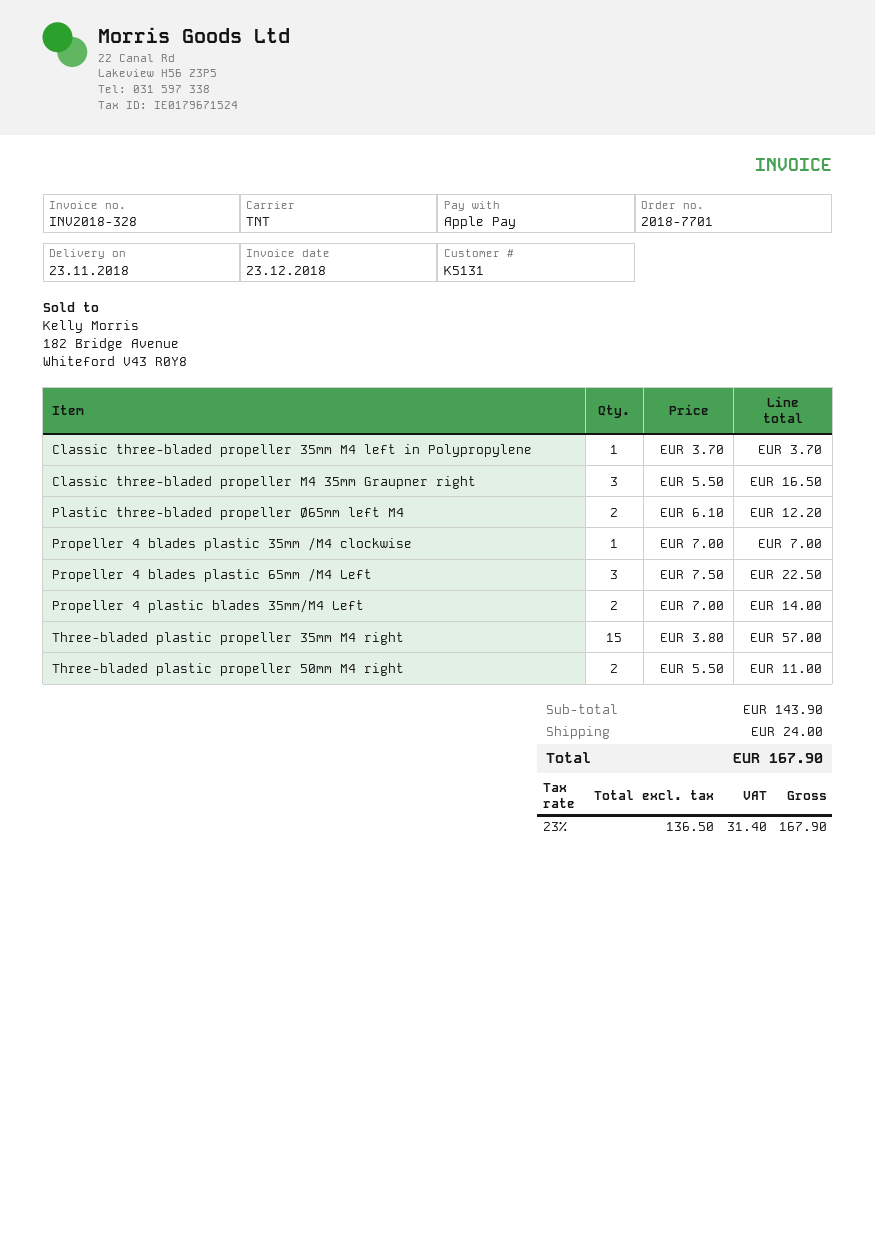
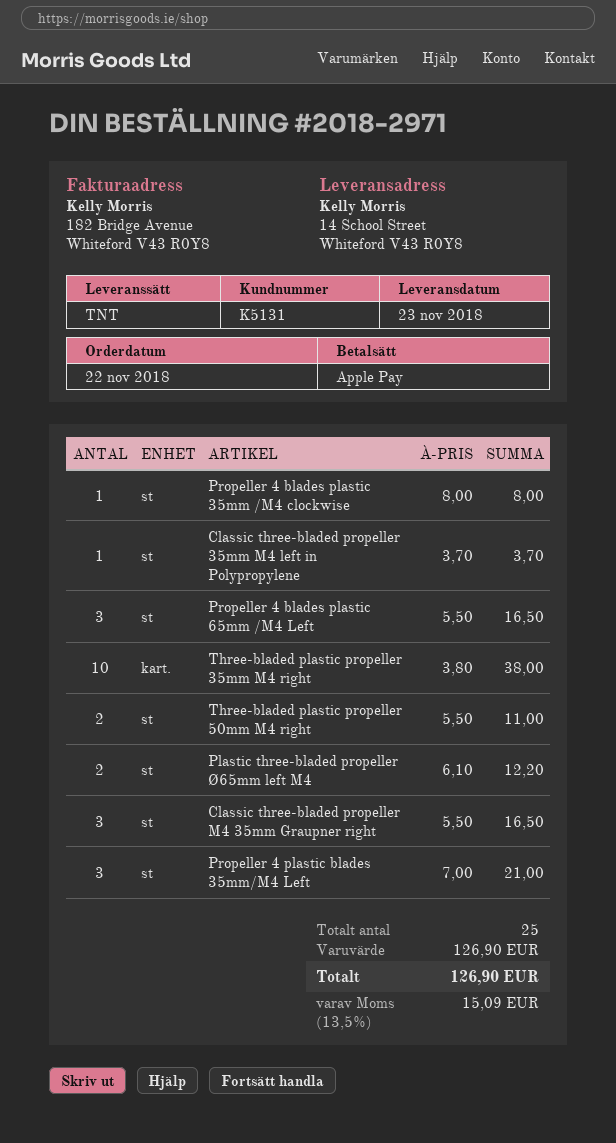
order number: 2018-7701 -> 2018-2971
Propeller 4 blades plastic 35mm /M4 clockwise: 1 x 7.00 = 7.00 -> 1 x 8.00 = 8.00
Propeller 4 blades plastic 65mm /M4 Left: 3 x 7.50 = 22.50 -> 3 x 5.50 = 16.50
Propeller 4 plastic blades 35mm/M4 Left: 2 x 7.00 = 14.00 -> 3 x 7.00 = 21.00
Three-bladed plastic propeller 35mm M4 right: 15 x 3.80 = 57.00 -> 10 x 3.80 = 38.00
subtotal: 143.90 -> 126.90
shipping: 24.00 -> none
tax: 23% = 31.40 -> 13.5% = 15.09
total: 167.90 -> 126.90

